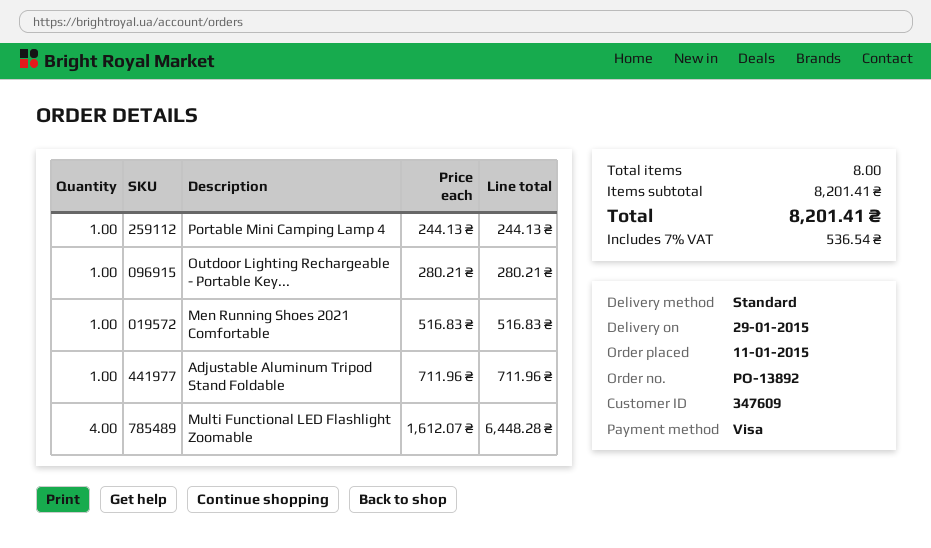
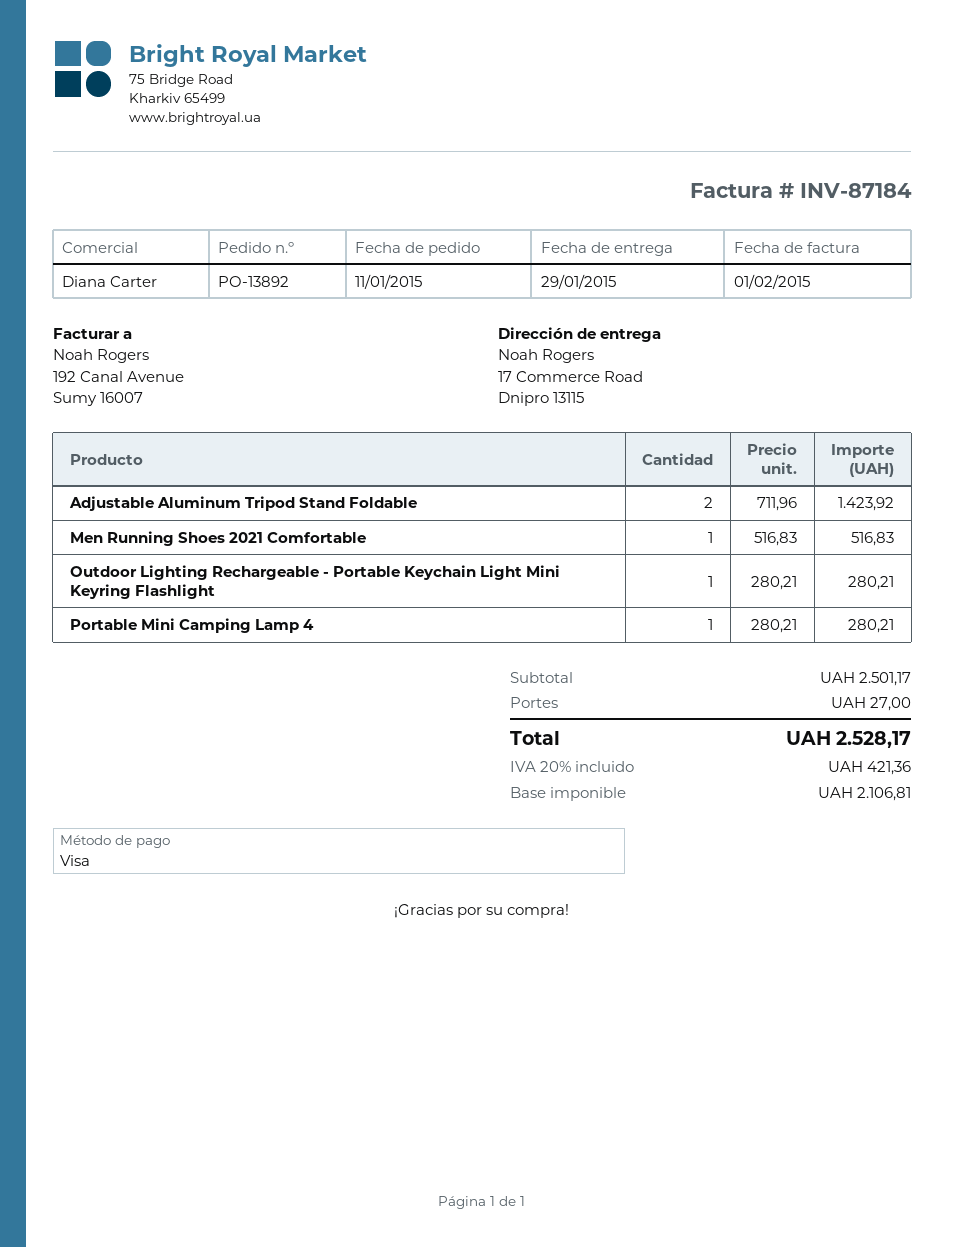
Portable Mini Camping Lamp 4: 1 x 244.13 = 244.13 -> 1 x 280.21 = 280.21
Adjustable Aluminum Tripod Stand Foldable: 1 x 711.96 = 711.96 -> 2 x 711.96 = 1423.92
Multi Functional LED Flashlight Zoomable: 4 x 1612.07 = 6448.28 -> none
subtotal: 8201.41 -> 2501.17
shipping: none -> 27.00
tax: 7% = 536.54 -> 20% = 421.36
total: 8201.41 -> 2528.17

